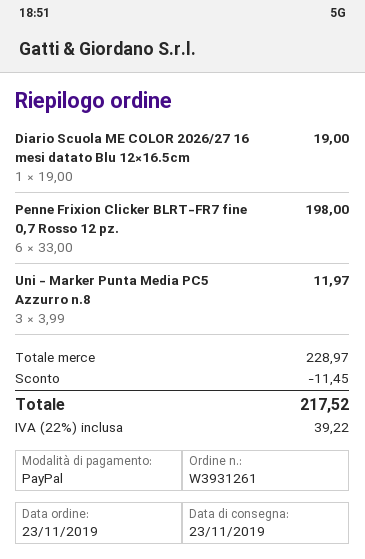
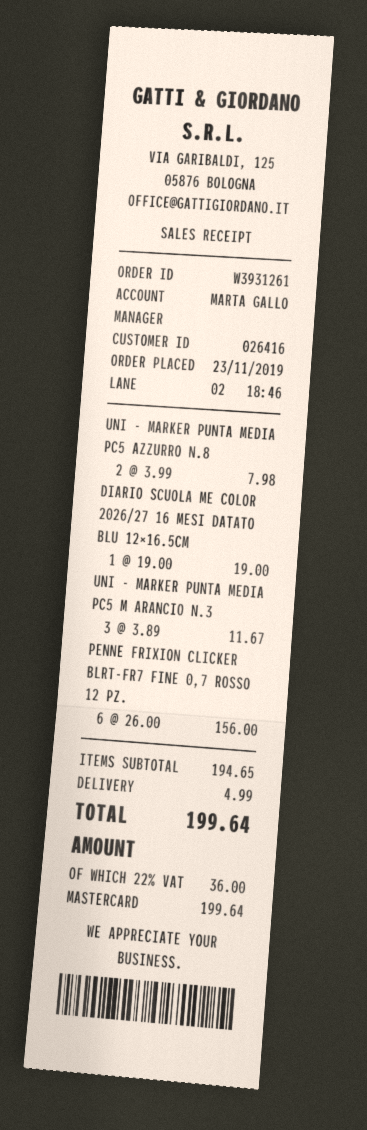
payment method: PayPal -> Mastercard
Penne Frixion Clicker BLRT-FR7 fine 0,7 Rosso 12 pz.: 6 x 33.00 = 198.00 -> 6 x 26.00 = 156.00
Uni - Marker Punta Media PC5 Azzurro n.8: 3 x 3.99 = 11.97 -> 2 x 3.99 = 7.98
UNI - MARKER PUNTA MEDIA PC5 M ARANCIO N.3: none -> 3 x 3.89 = 11.67
subtotal: 228.97 -> 194.65
discount: 11.45 -> none
shipping: none -> 4.99
tax: 22% = 39.22 -> 22% = 36.00
total: 217.52 -> 199.64

